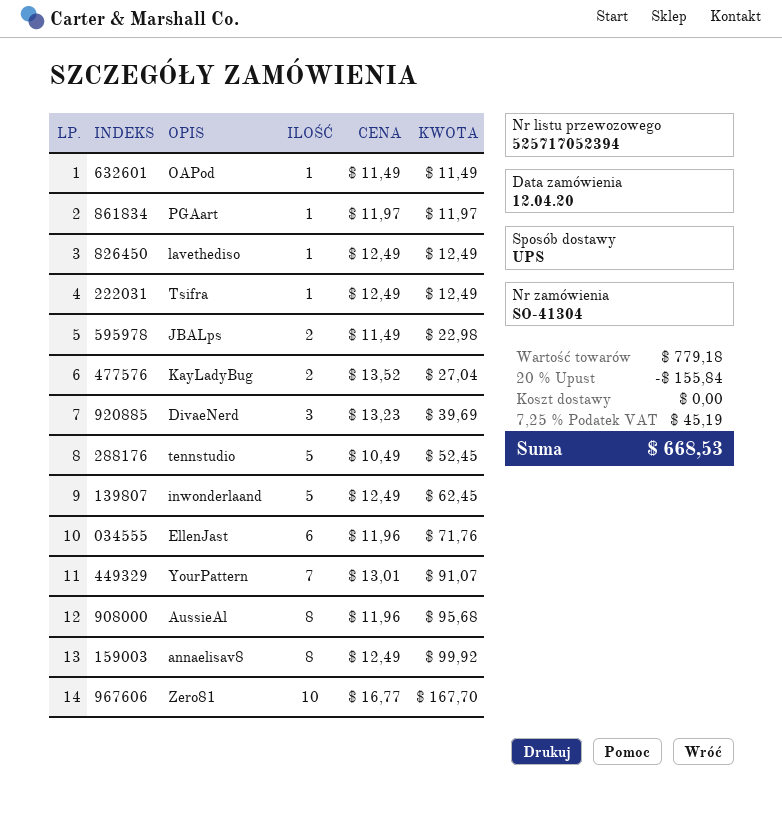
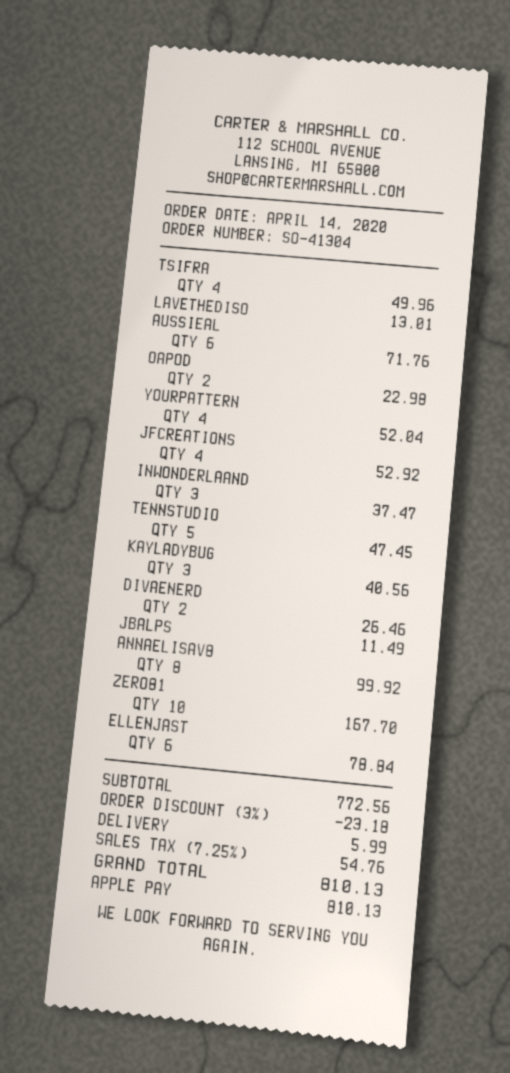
order date: 2020-04-12 -> 2020-04-14
OAPod: 1 for 11.49 -> 2 for 22.98
PGAart: 1 for 11.97 -> none
lavethediso: 1 for 12.49 -> 1 for 13.01
Tsifra: 1 for 12.49 -> 4 for 49.96
JBALps: 2 for 22.98 -> 1 for 11.49
KayLadyBug: 2 for 27.04 -> 3 for 40.56
DivaeNerd: 3 for 39.69 -> 2 for 26.46
tennstudio: 5 for 52.45 -> 5 for 47.45
inwonderlaand: 5 for 62.45 -> 3 for 37.47
EllenJast: 6 for 71.76 -> 6 for 78.84
YourPattern: 7 for 91.07 -> 4 for 52.04
AussieAl: 8 for 95.68 -> 6 for 71.76
JFCREATIONS: none -> 4 for 52.92
subtotal: 779.18 -> 772.56
discount: 20% = 155.84 -> 3% = 23.18
shipping: 0.00 -> 5.99
tax: 7.25% = 45.19 -> 7.25% = 54.76
total: 668.53 -> 810.13

